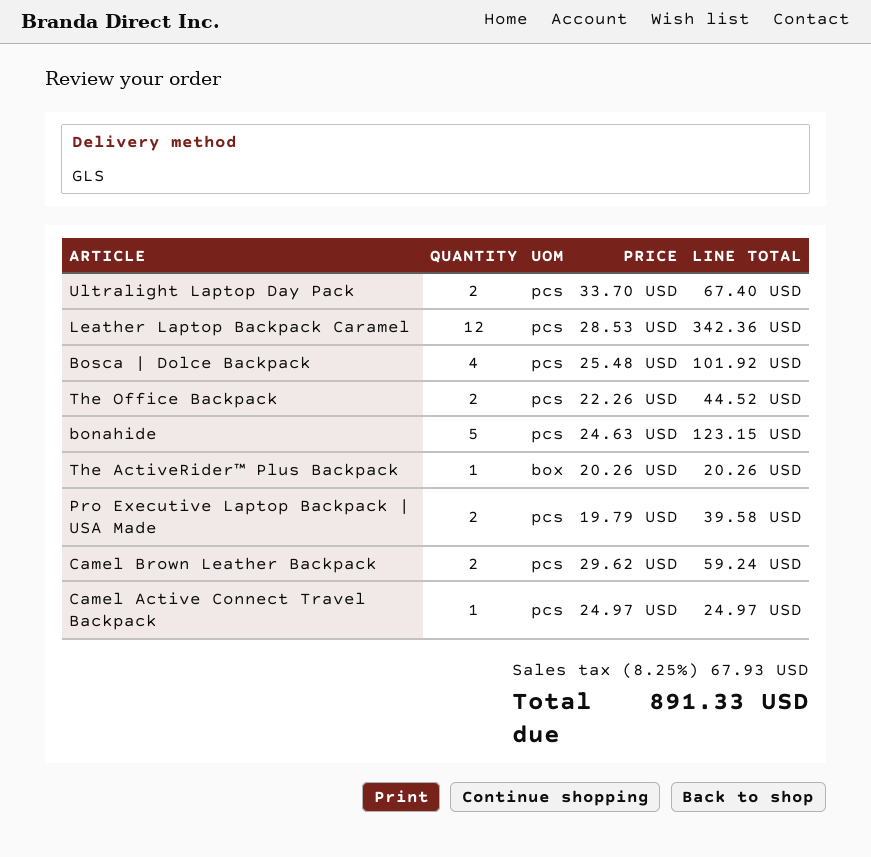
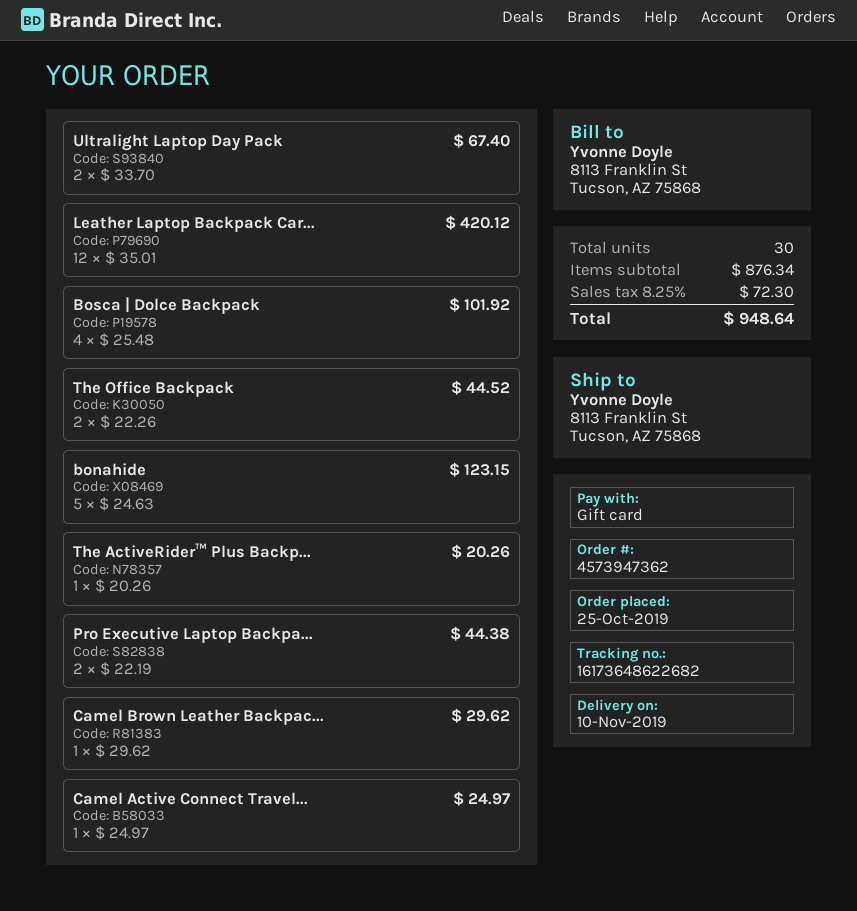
Leather Laptop Backpack Caramel: 12 x 28.53 = 342.36 -> 12 x 35.01 = 420.12
Pro Executive Laptop Backpack | USA Made: 2 x 19.79 = 39.58 -> 2 x 22.19 = 44.38
Camel Brown Leather Backpack: 2 x 29.62 = 59.24 -> 1 x 29.62 = 29.62
tax: 8.25% = 67.93 -> 8.25% = 72.30
total: 891.33 -> 948.64

